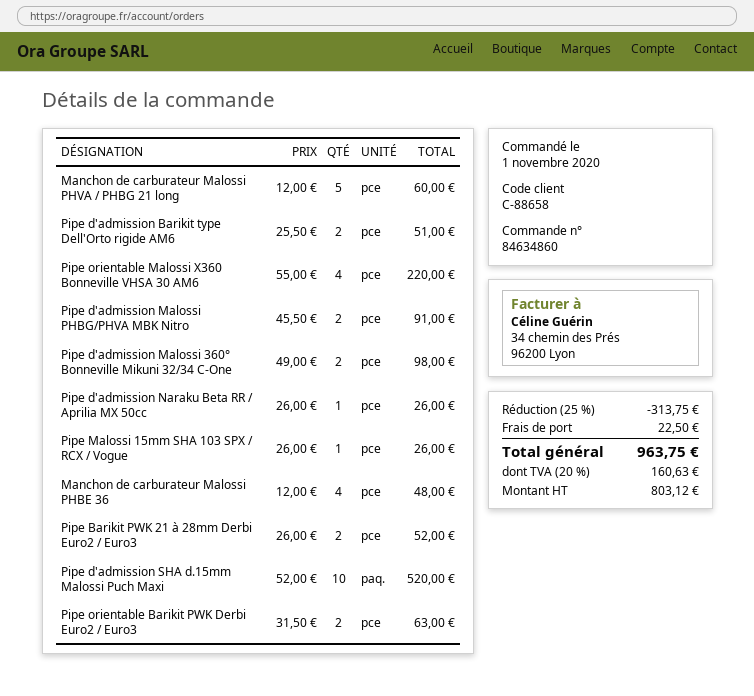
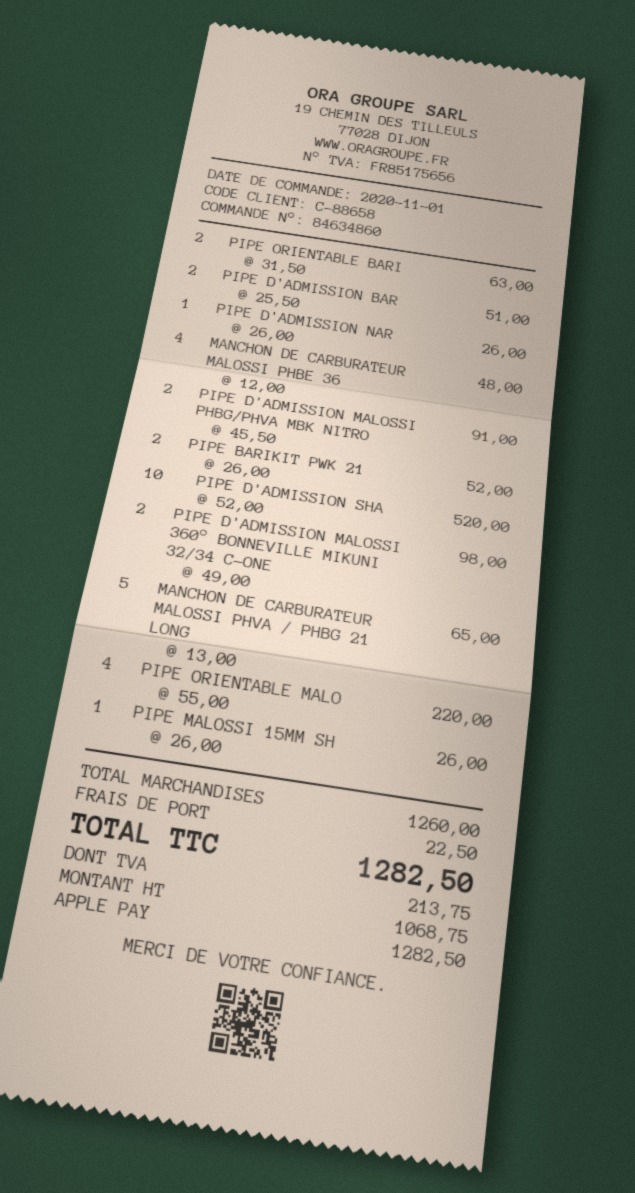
Manchon de carburateur Malossi PHVA / PHBG 21 long: 5 x 12.00 = 60.00 -> 5 x 13.00 = 65.00
discount: 25% = 313.75 -> none
net: 803.12 -> 1068.75
tax: 160.63 -> 213.75
total: 963.75 -> 1282.50

